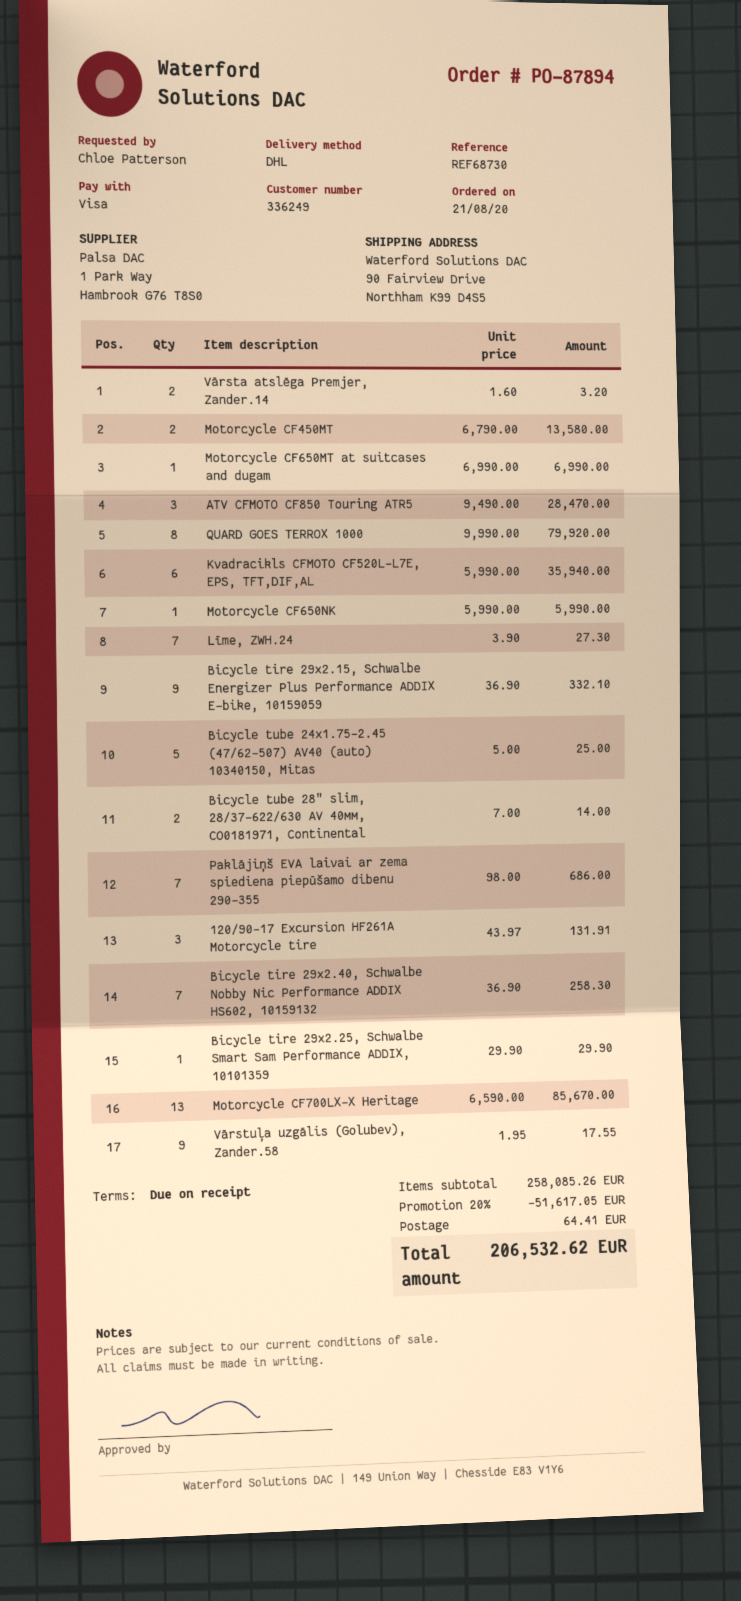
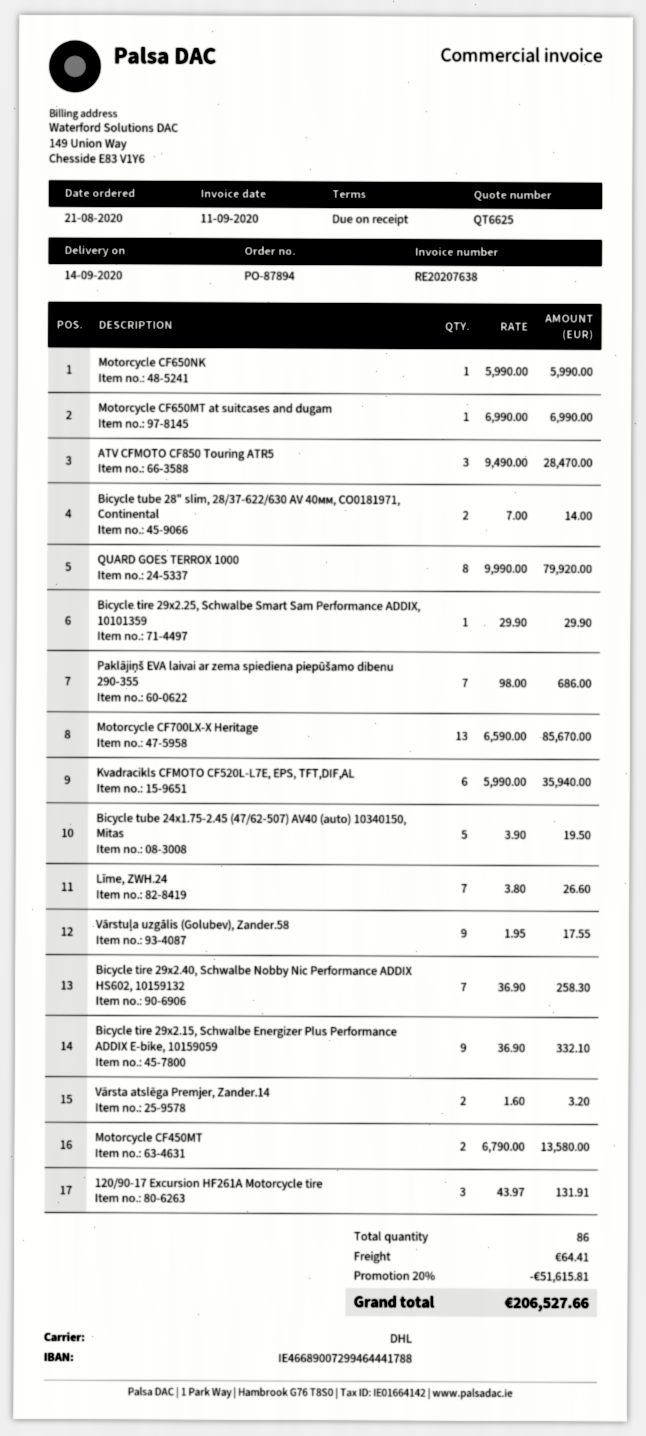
Līme, ZWH.24: 7 x 3.90 = 27.30 -> 7 x 3.80 = 26.60
Bicycle tube 24x1.75-2.45 (47/62-507) AV40 (auto) 10340150, Mitas: 5 x 5.00 = 25.00 -> 5 x 3.90 = 19.50
discount: 20% = 51617.05 -> 20% = 51615.81
total: 206532.62 -> 206527.66

